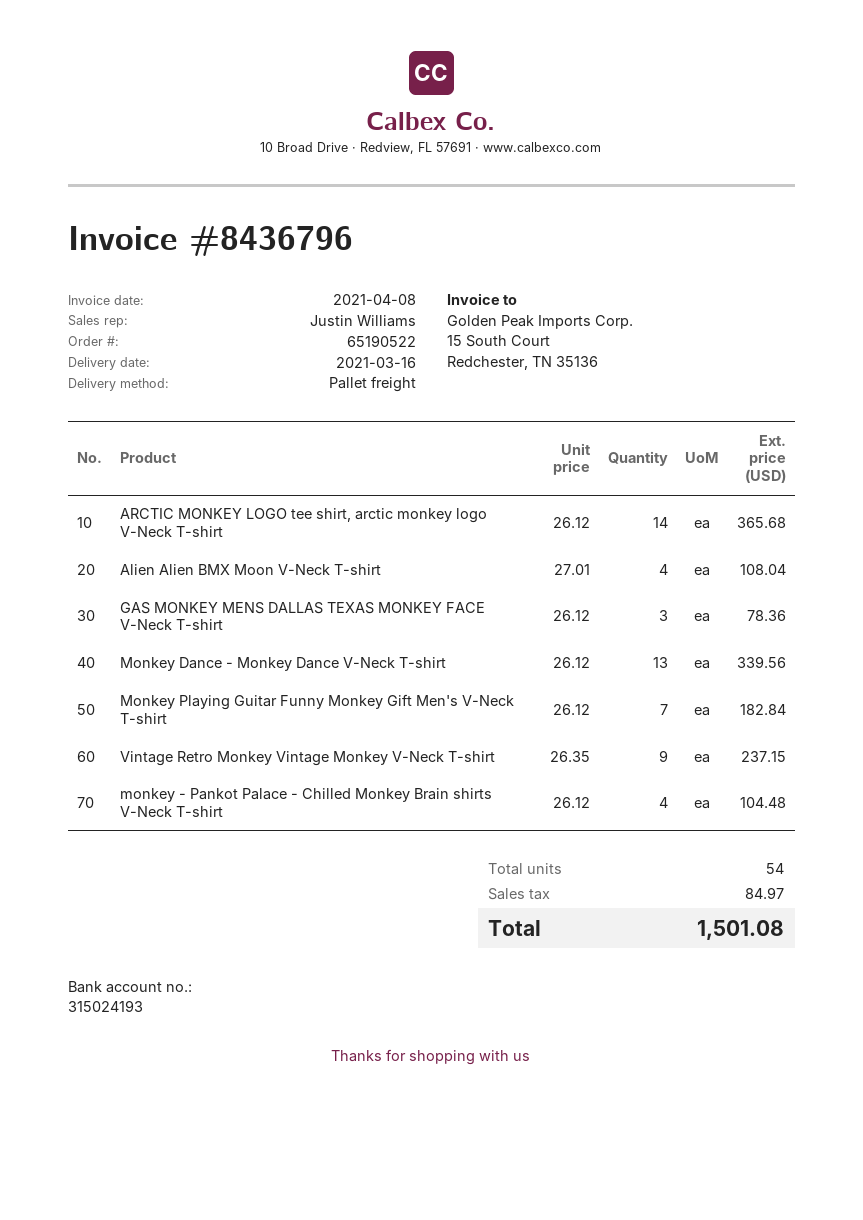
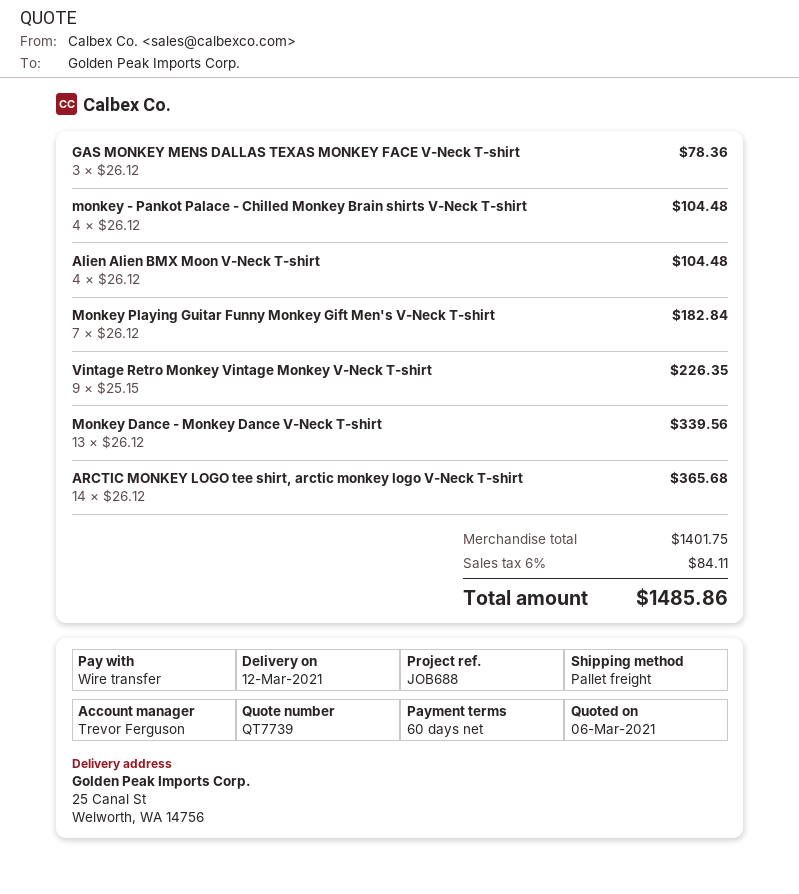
delivery date: 2021-03-16 -> 2021-03-12
sales rep: Justin Williams -> Trevor Ferguson
Alien Alien BMX Moon V-Neck T-shirt: 4 x 27.01 = 108.04 -> 4 x 26.12 = 104.48
Vintage Retro Monkey Vintage Monkey V-Neck T-shirt: 9 x 26.35 = 237.15 -> 9 x 25.15 = 226.35
tax: 84.97 -> 84.11
total: 1501.08 -> 1485.86

